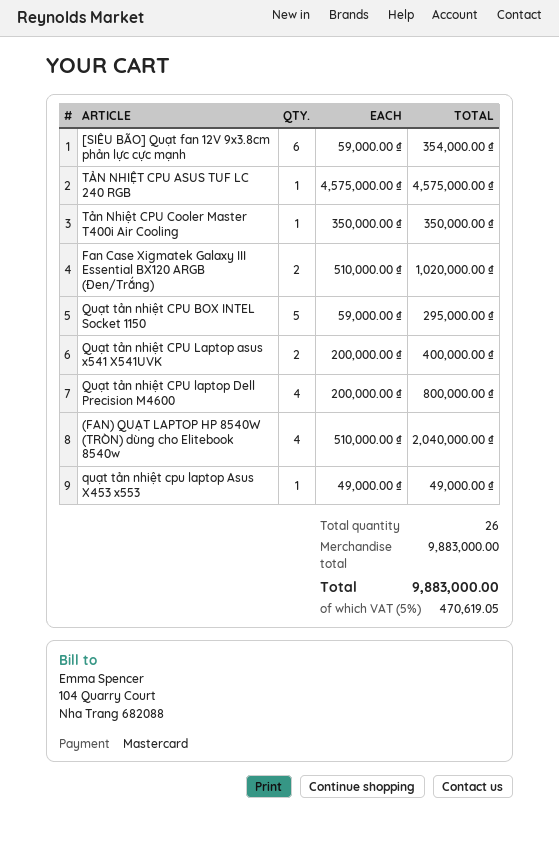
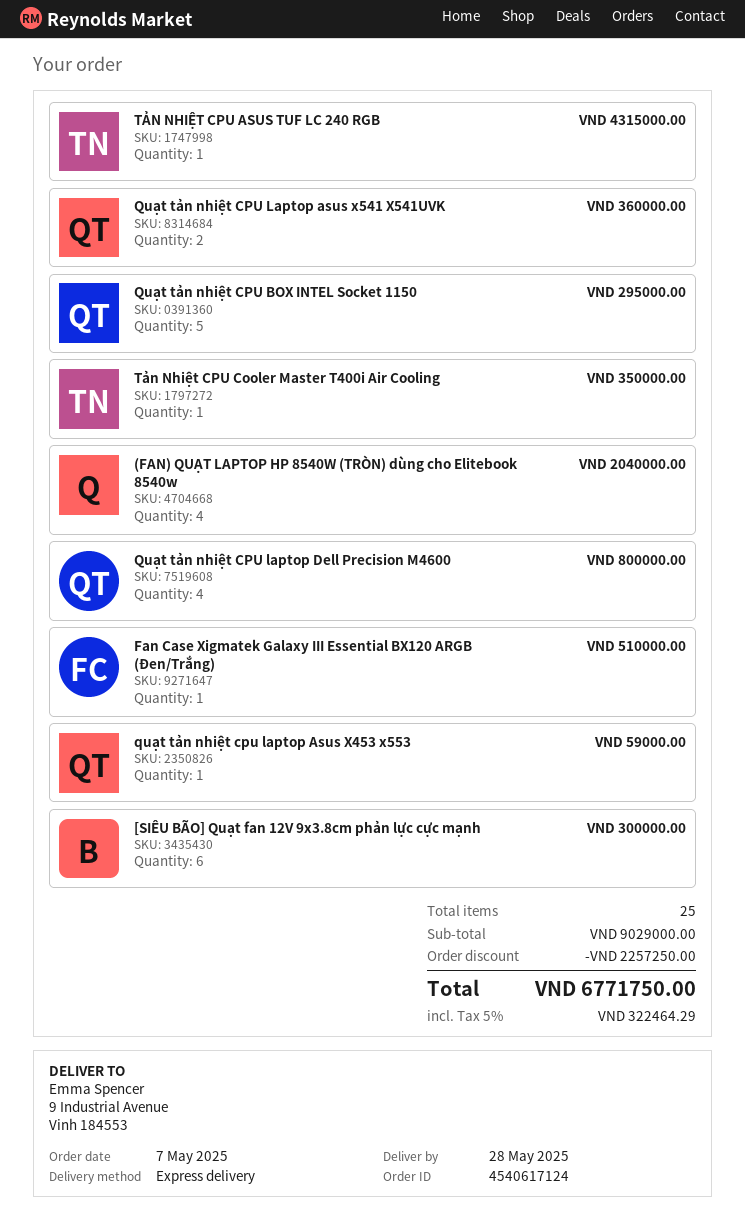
[SIÊU BÃO] Quạt fan 12V 9x3.8cm phản lực cực mạnh: 6 for 354000.00 -> 6 for 300000.00
TẢN NHIỆT CPU ASUS TUF LC 240 RGB: 1 for 4575000.00 -> 1 for 4315000.00
Fan Case Xigmatek Galaxy III Essential BX120 ARGB (Đen/Trắng): 2 for 1020000.00 -> 1 for 510000.00
Quạt tản nhiệt CPU Laptop asus x541 X541UVK: 2 for 400000.00 -> 2 for 360000.00
quạt tản nhiệt cpu laptop Asus X453 x553: 1 for 49000.00 -> 1 for 59000.00
total quantity: 26 -> 25
subtotal: 9883000.00 -> 9029000.00
discount: none -> 2257250.00
tax: 5% = 470619.05 -> 5% = 322464.29
total: 9883000.00 -> 6771750.00

